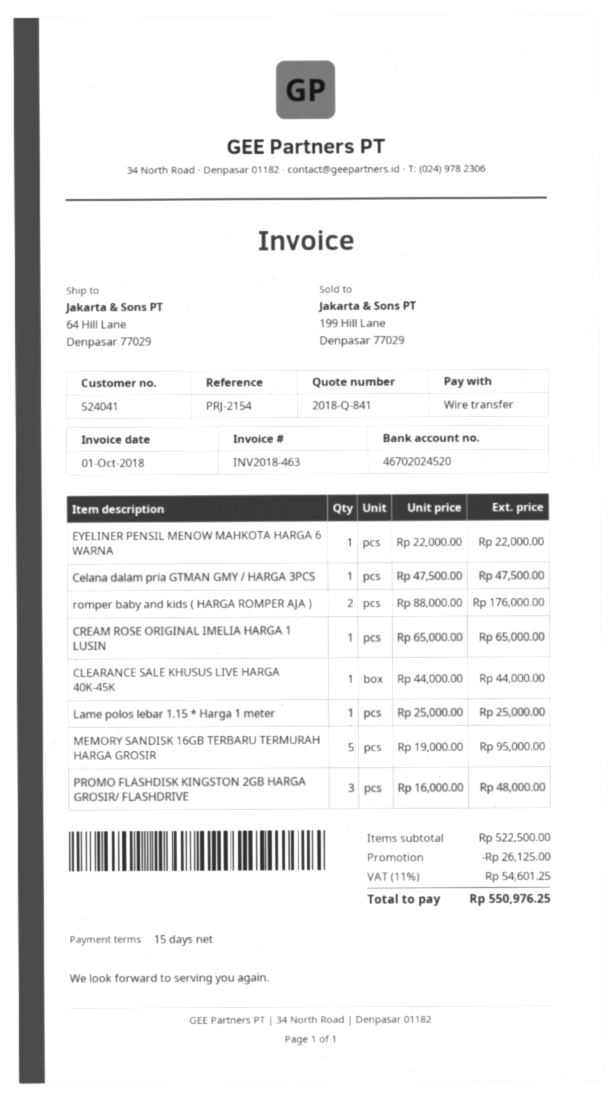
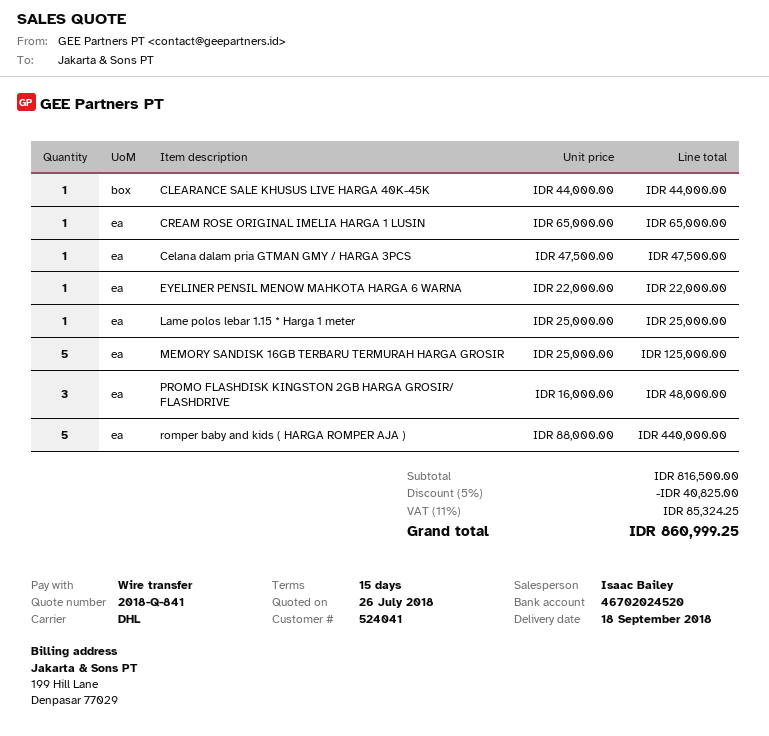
romper baby and kids ( HARGA ROMPER AJA ): 2 x 88000.00 = 176000.00 -> 5 x 88000.00 = 440000.00
MEMORY SANDISK 16GB TERBARU TERMURAH HARGA GROSIR: 5 x 19000.00 = 95000.00 -> 5 x 25000.00 = 125000.00
subtotal: 522500.00 -> 816500.00
discount: 26125.00 -> 40825.00
tax: 11% = 54601.25 -> 11% = 85324.25
total: 550976.25 -> 860999.25

